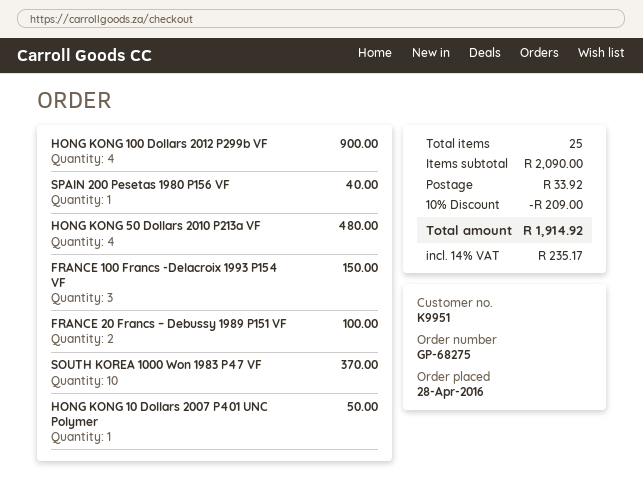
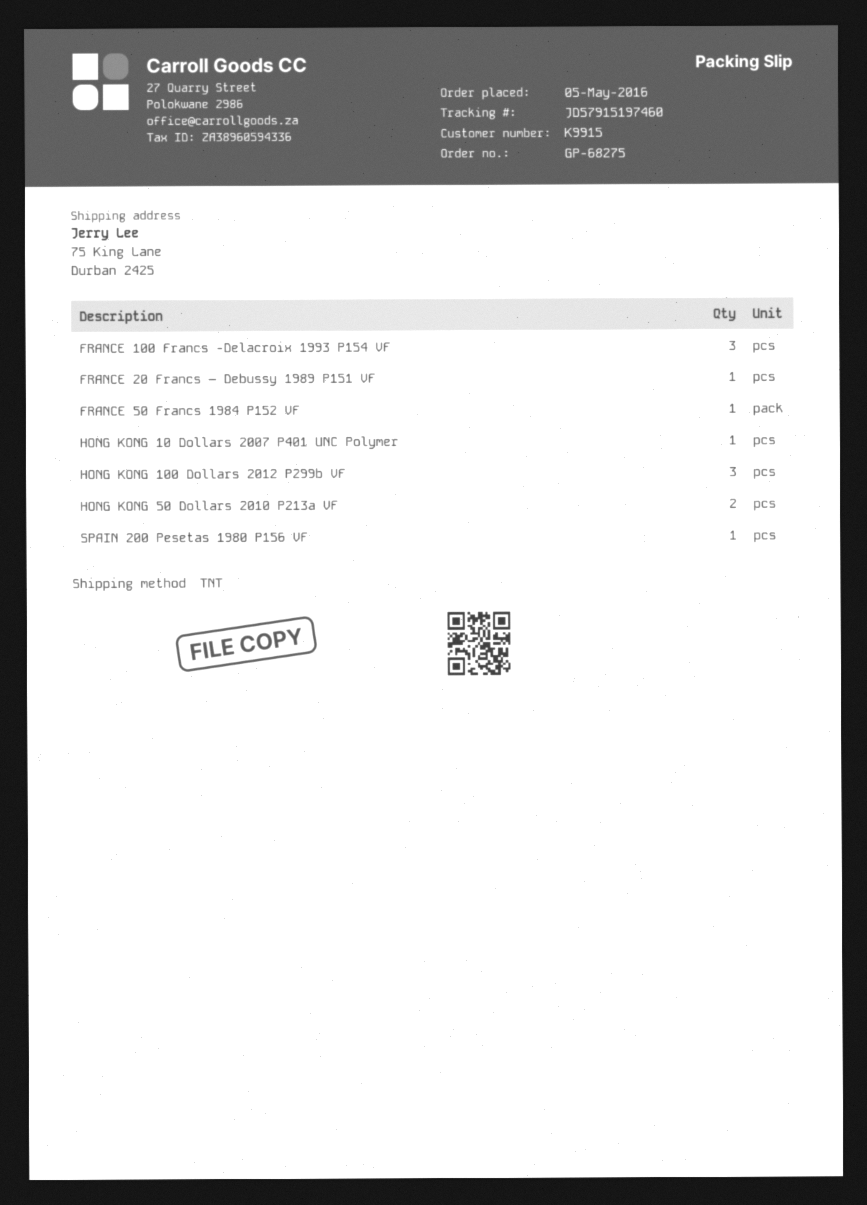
order date: 2016-04-28 -> 2016-05-05
customer number: K9951 -> K9915
HONG KONG 100 Dollars 2012 P299b VF: 4 -> 3
HONG KONG 50 Dollars 2010 P213a VF: 4 -> 2
FRANCE 20 Francs – Debussy 1989 P151 VF: 2 -> 1
SOUTH KOREA 1000 Won 1983 P47 VF: 10 -> none
FRANCE 50 Francs 1984 P152 VF: none -> 1

